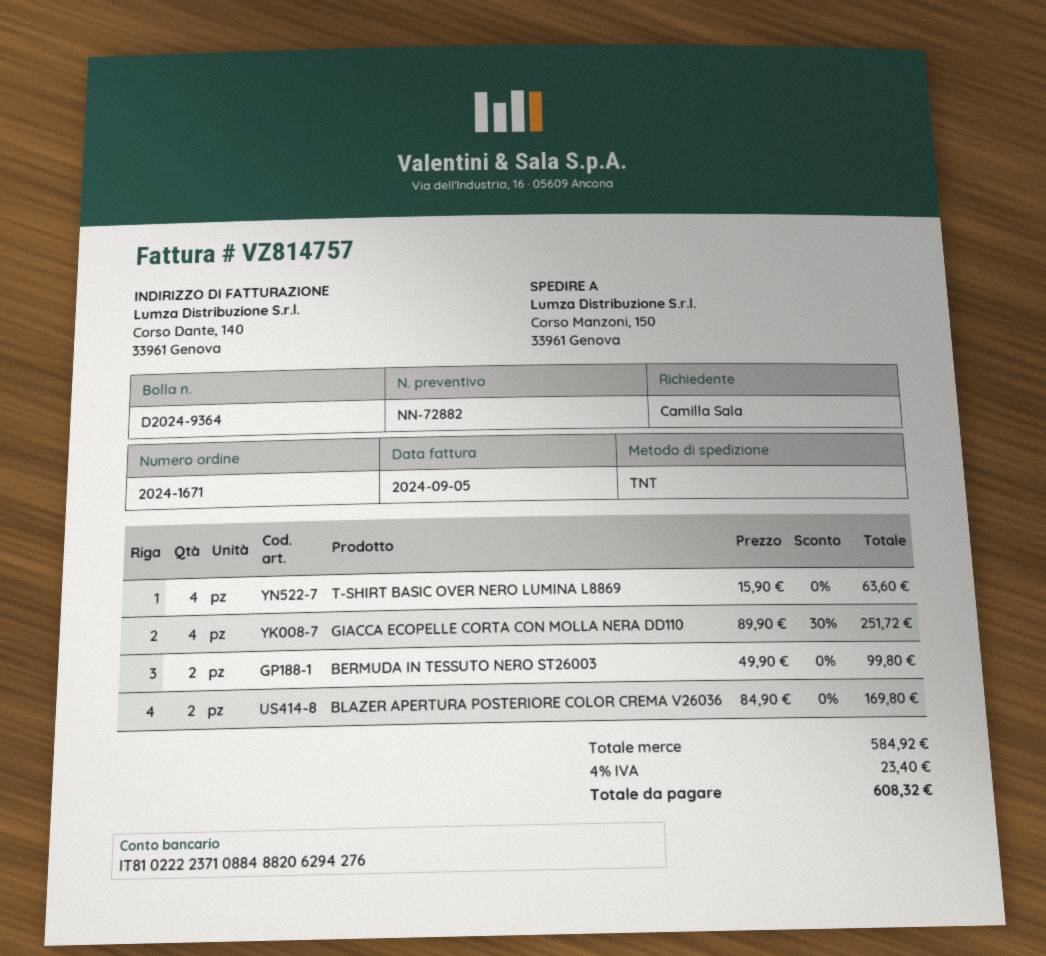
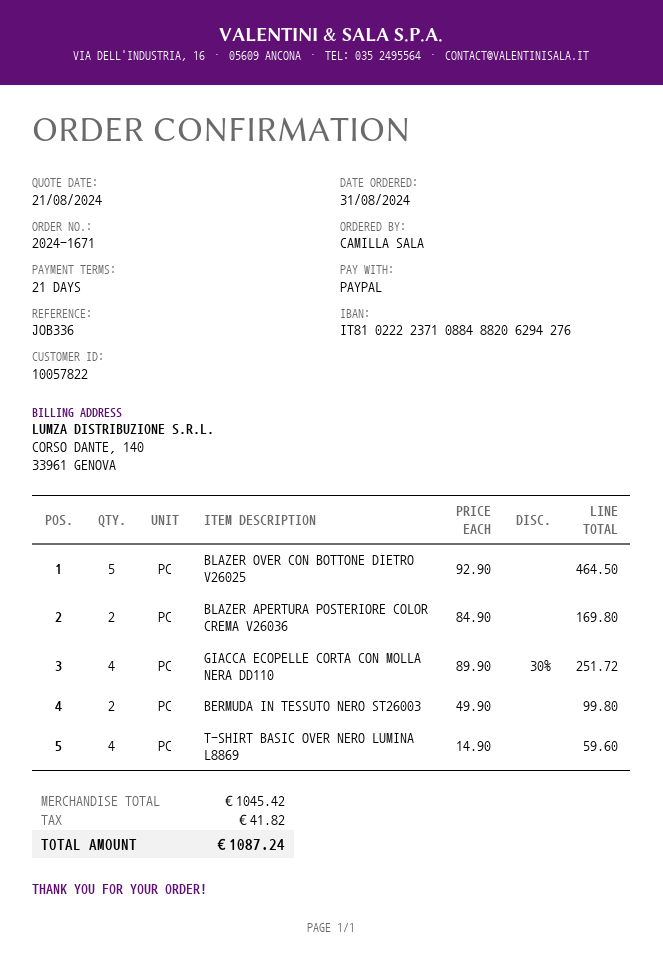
T-SHIRT BASIC OVER NERO LUMINA L8869: 4 x 15.90 = 63.60 -> 4 x 14.90 = 59.60
BLAZER OVER CON BOTTONE DIETRO V26025: none -> 5 x 92.90 = 464.50
subtotal: 584.92 -> 1045.42
tax: 23.40 -> 41.82
total: 608.32 -> 1087.24

